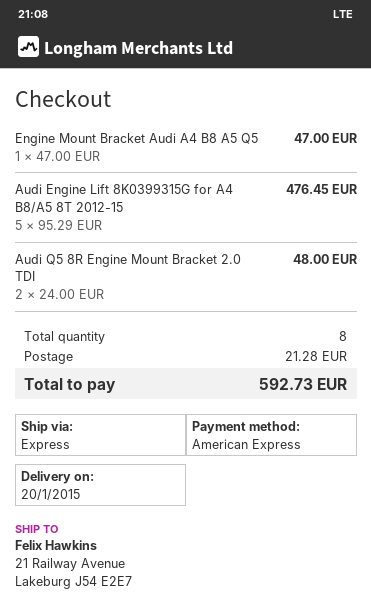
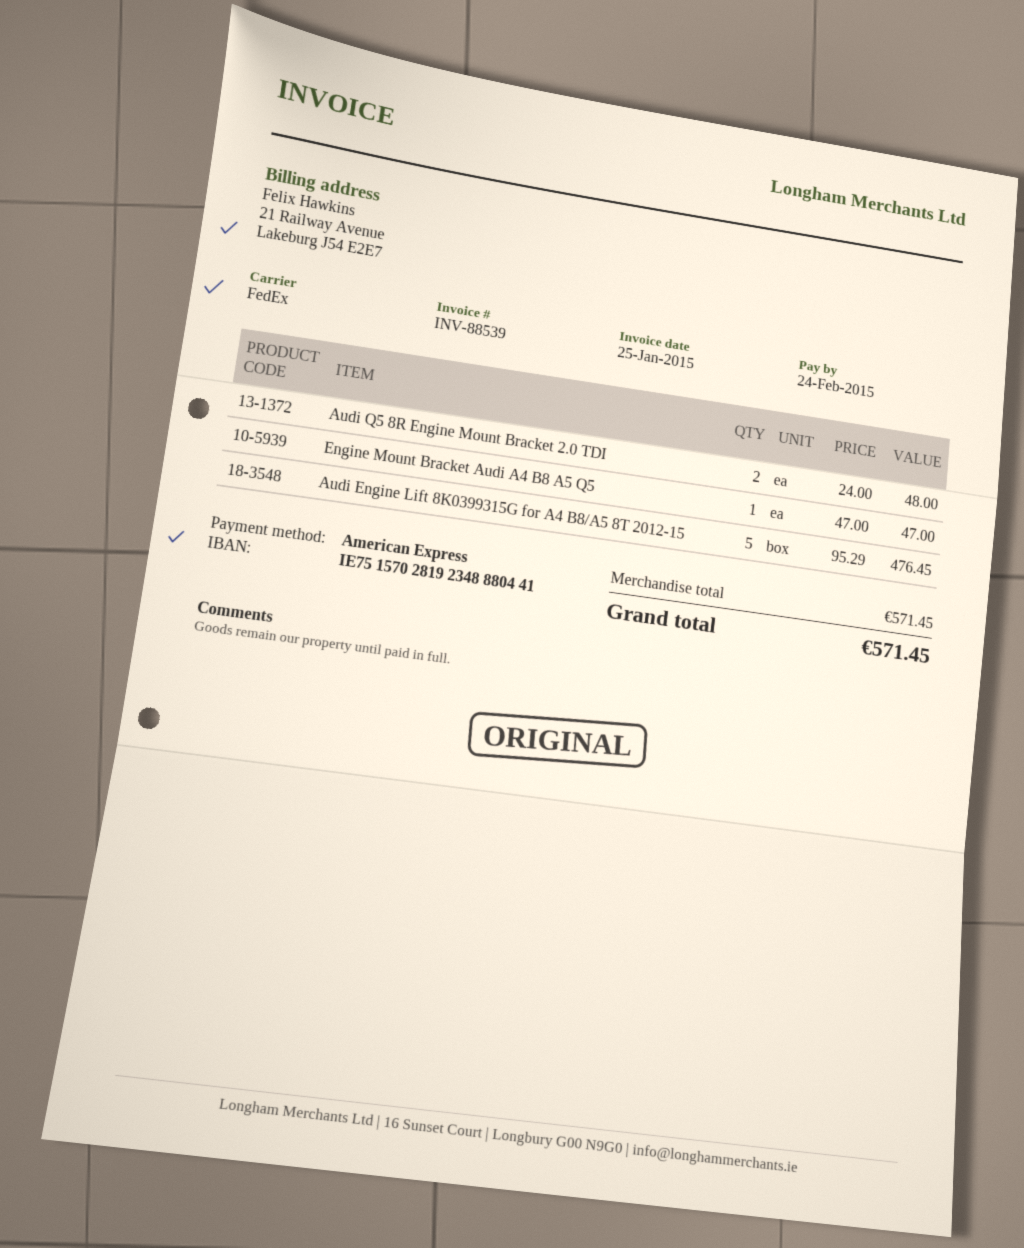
shipping method: express -> FedEx
shipping: 21.28 -> none
total: 592.73 -> 571.45

